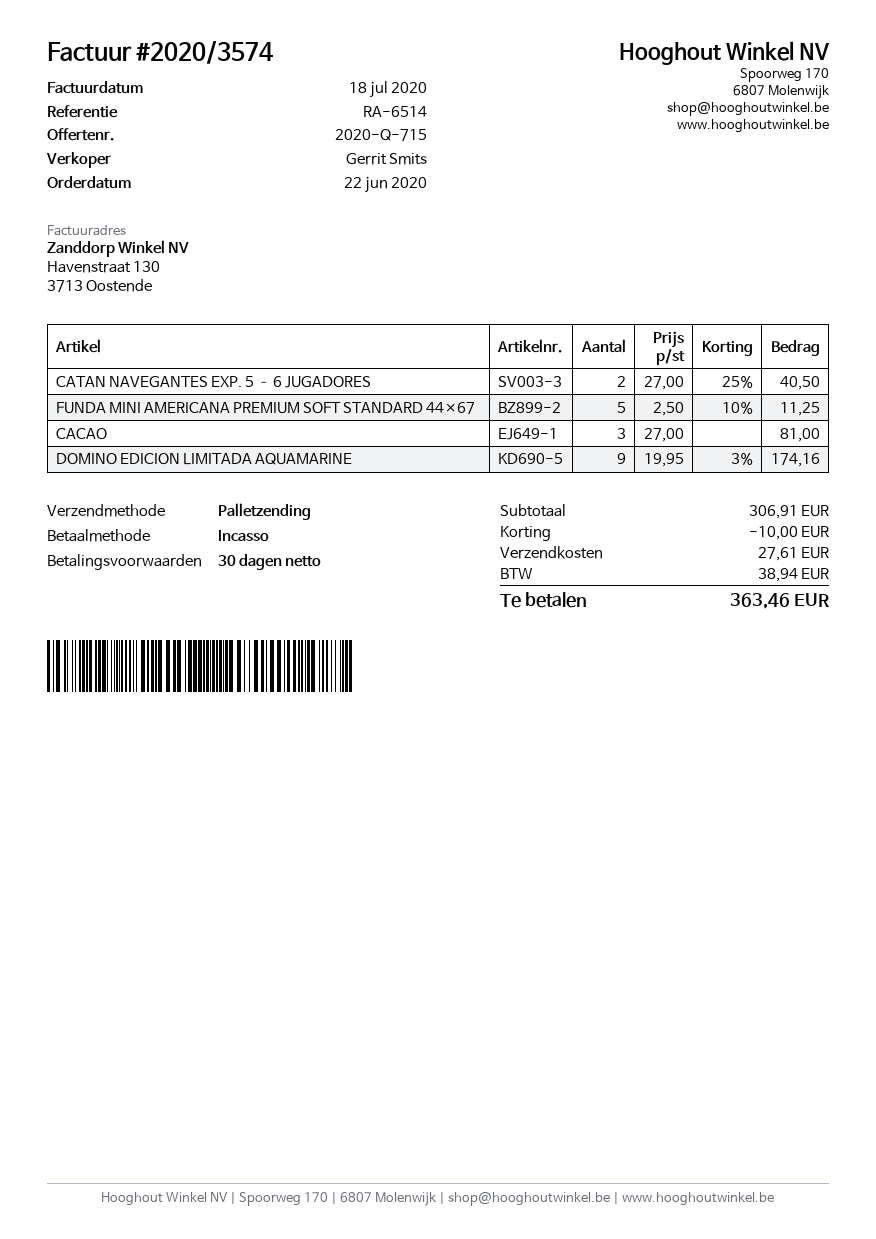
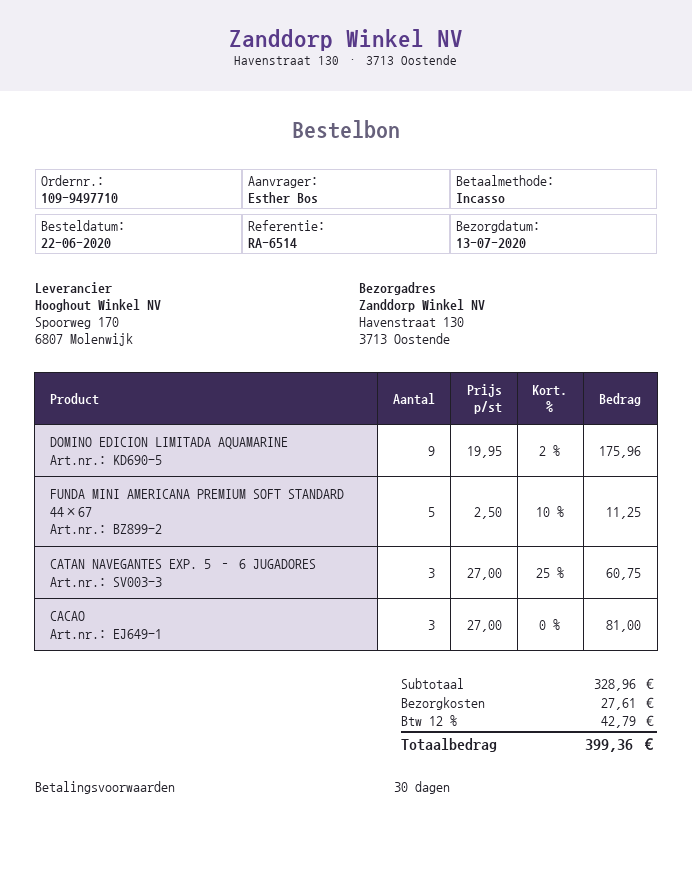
CATAN NAVEGANTES EXP. 5 – 6 JUGADORES: 2 x 27.00 - 25% = 40.50 -> 3 x 27.00 - 25% = 60.75
DOMINO EDICION LIMITADA AQUAMARINE: 9 x 19.95 - 3% = 174.16 -> 9 x 19.95 - 2% = 175.96
subtotal: 306.91 -> 328.96
discount: 10.00 -> none
tax: 38.94 -> 42.79
total: 363.46 -> 399.36

